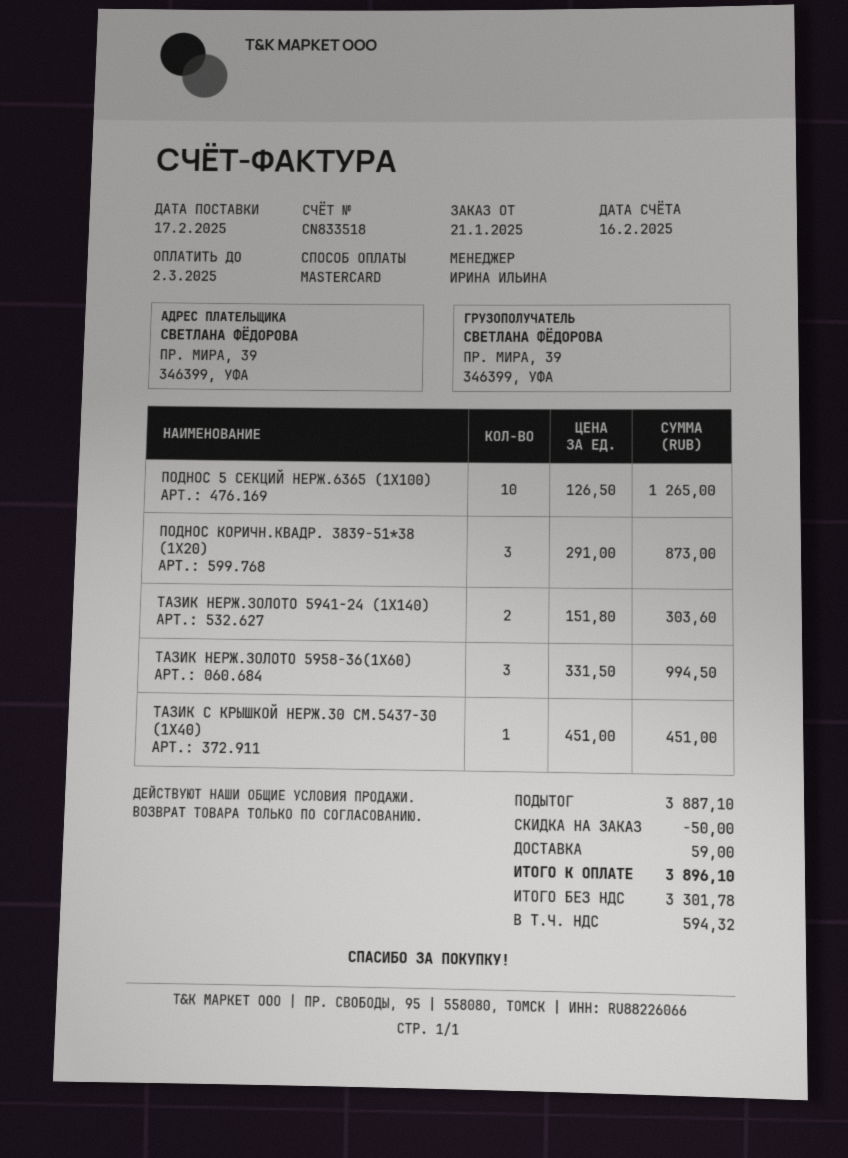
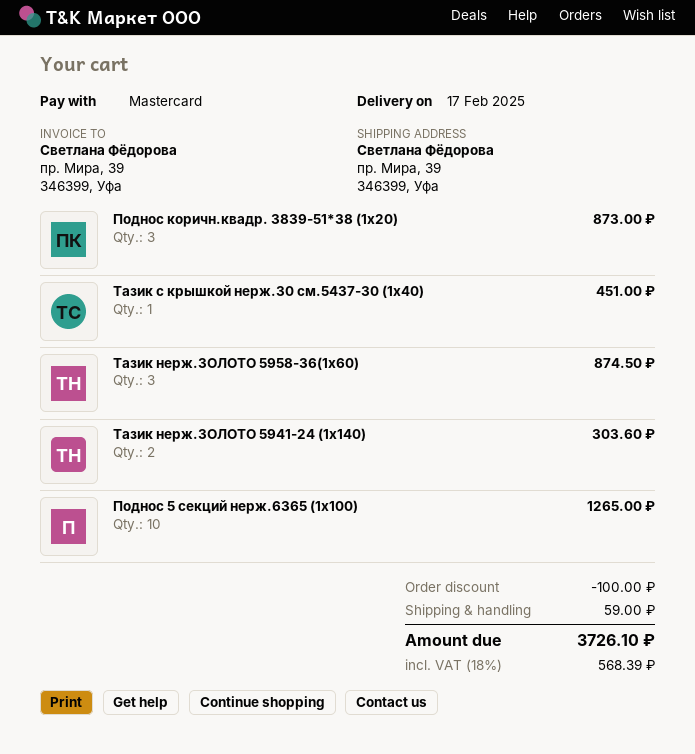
ТАЗИК НЕРЖ.ЗОЛОТО 5958-36(1Х60): 3 for 994.50 -> 3 for 874.50
discount: 50.00 -> 100.00
tax: 594.32 -> 568.39
total: 3896.10 -> 3726.10

